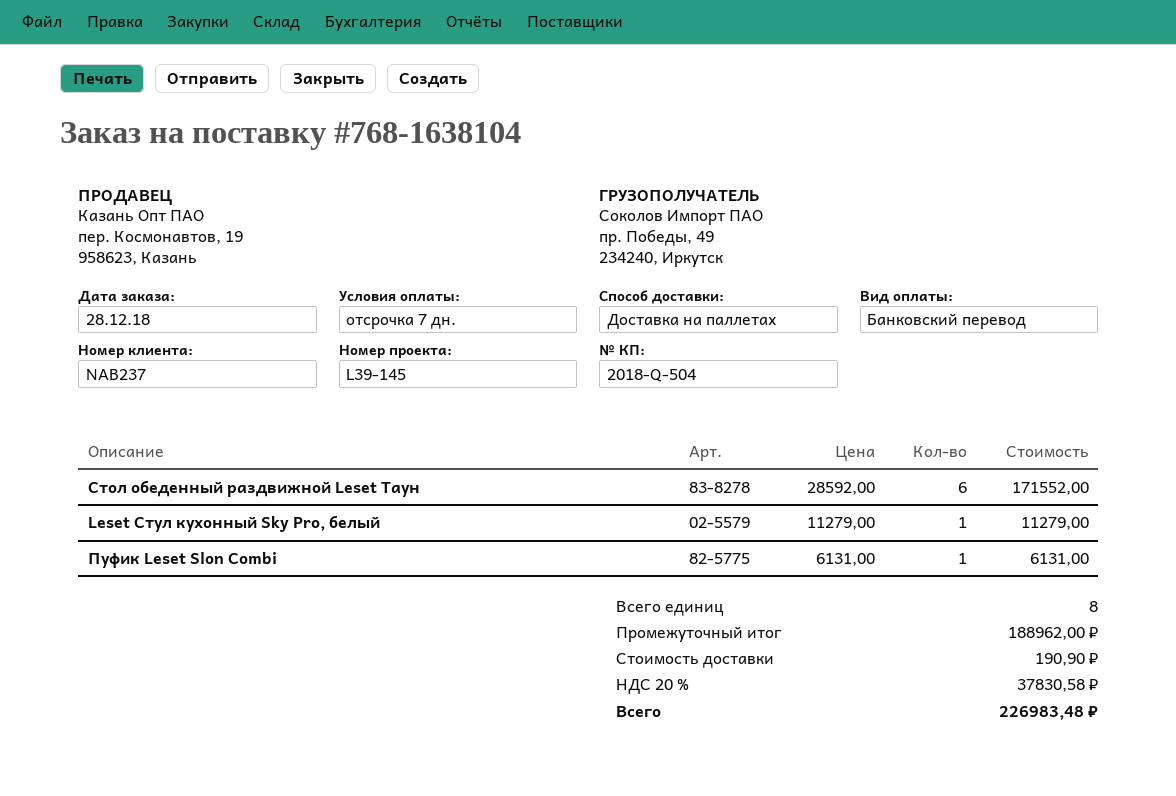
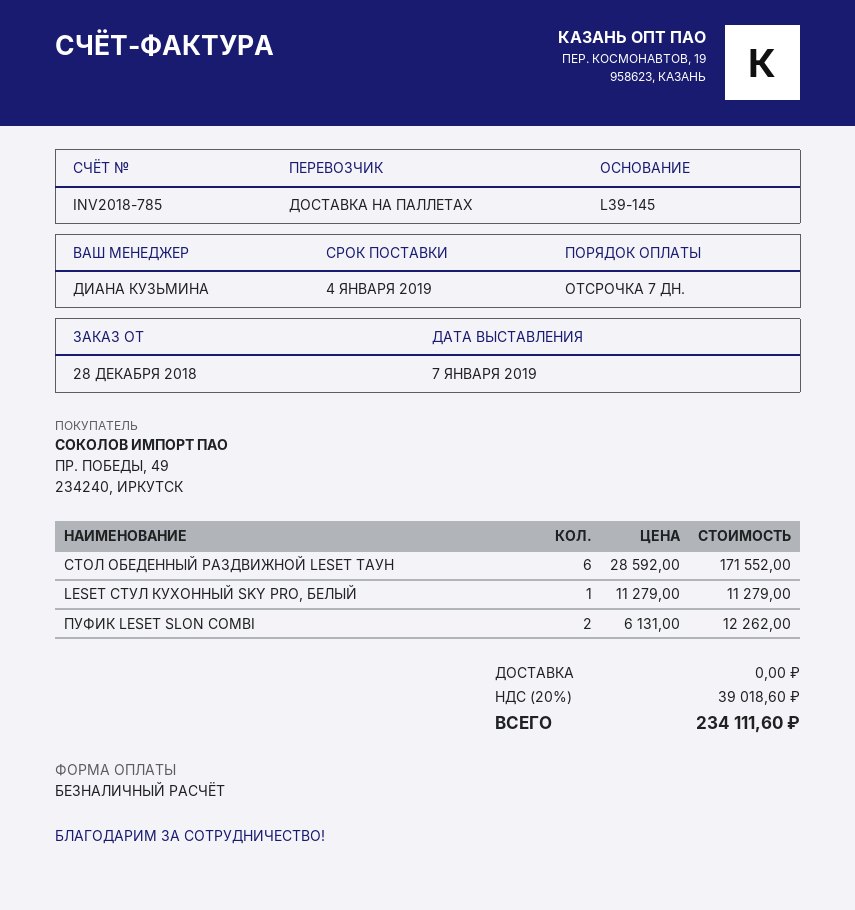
Пуфик Leset Slon Combi: 1 x 6131.00 = 6131.00 -> 2 x 6131.00 = 12262.00
shipping: 190.90 -> 0.00
tax: 20% = 37830.58 -> 20% = 39018.60
total: 226983.48 -> 234111.60

